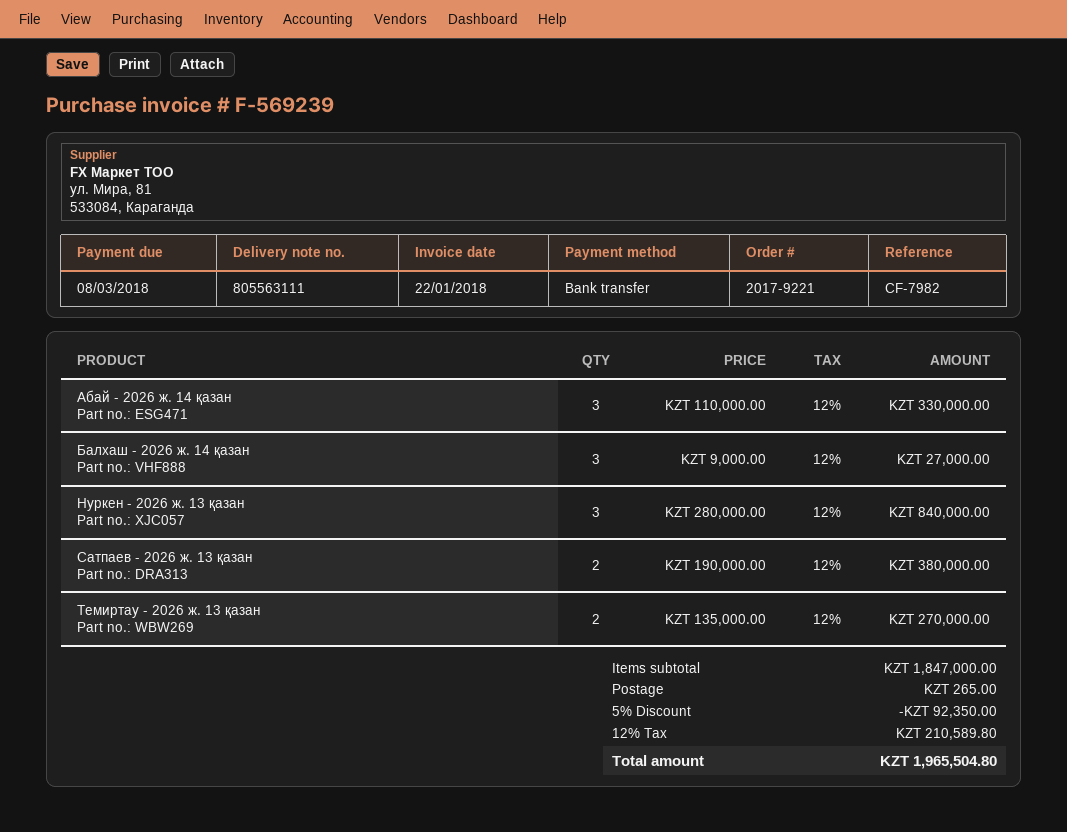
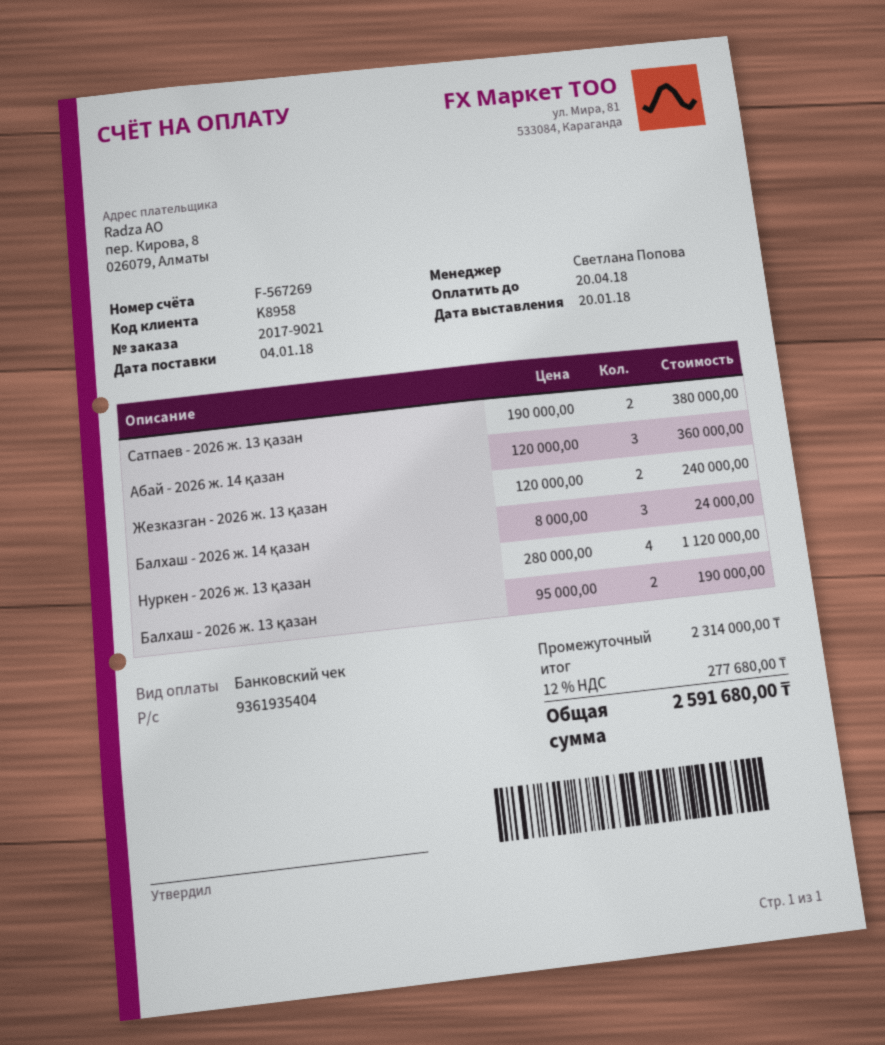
order number: 2017-9221 -> 2017-9021
invoice number: F-569239 -> F-567269
invoice date: 2018-01-22 -> 2018-01-20
due date: 2018-03-08 -> 2018-04-20
payment method: bank transfer -> cheque
Абай - 2026 ж. 14 қазан: 3 x 110000.00 = 330000.00 -> 3 x 120000.00 = 360000.00
Балхаш - 2026 ж. 14 қазан: 3 x 9000.00 = 27000.00 -> 3 x 8000.00 = 24000.00
Нуркен - 2026 ж. 13 қазан: 3 x 280000.00 = 840000.00 -> 4 x 280000.00 = 1120000.00
Темиртау - 2026 ж. 13 қазан: 2 x 135000.00 = 270000.00 -> none
Жезказган - 2026 ж. 13 қазан: none -> 2 x 120000.00 = 240000.00
Балхаш - 2026 ж. 13 қазан: none -> 2 x 95000.00 = 190000.00
subtotal: 1847000.00 -> 2314000.00
discount: 5% = 92350.00 -> none
shipping: 265.00 -> none
tax: 12% = 210589.80 -> 12% = 277680.00
total: 1965504.80 -> 2591680.00

